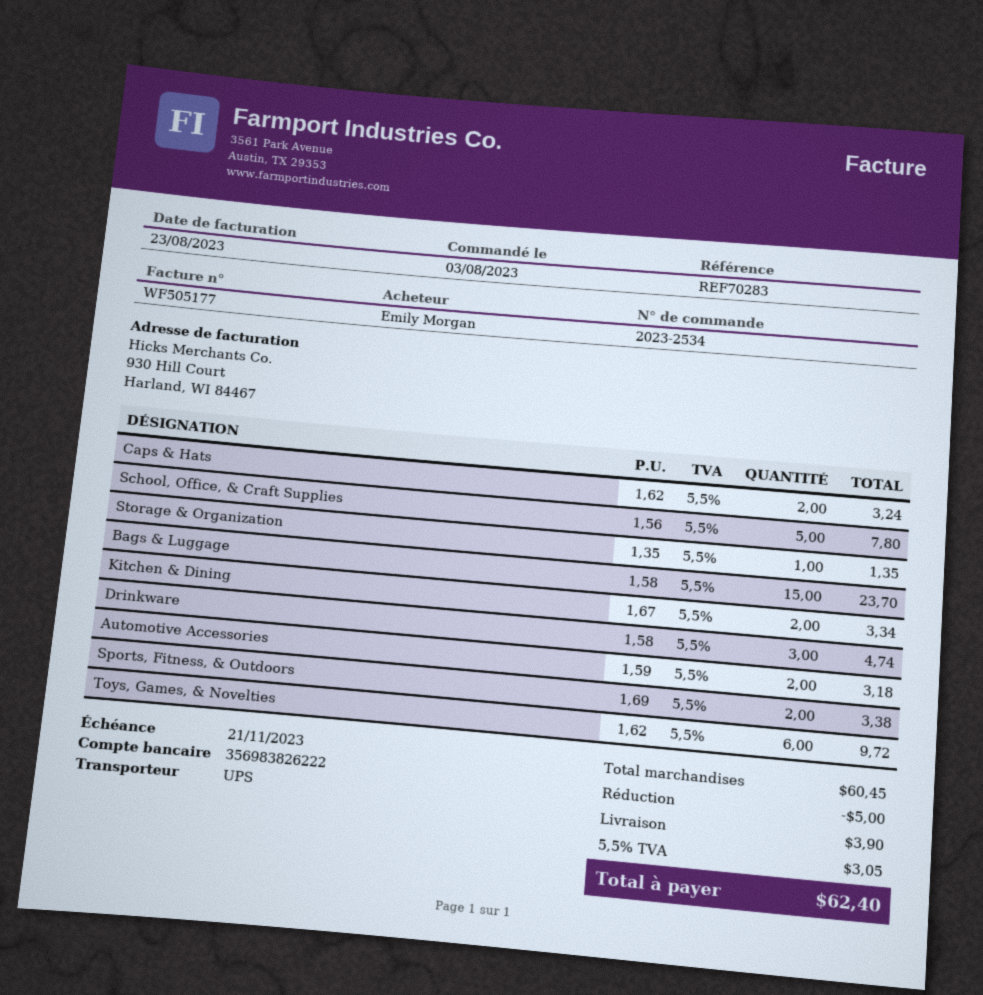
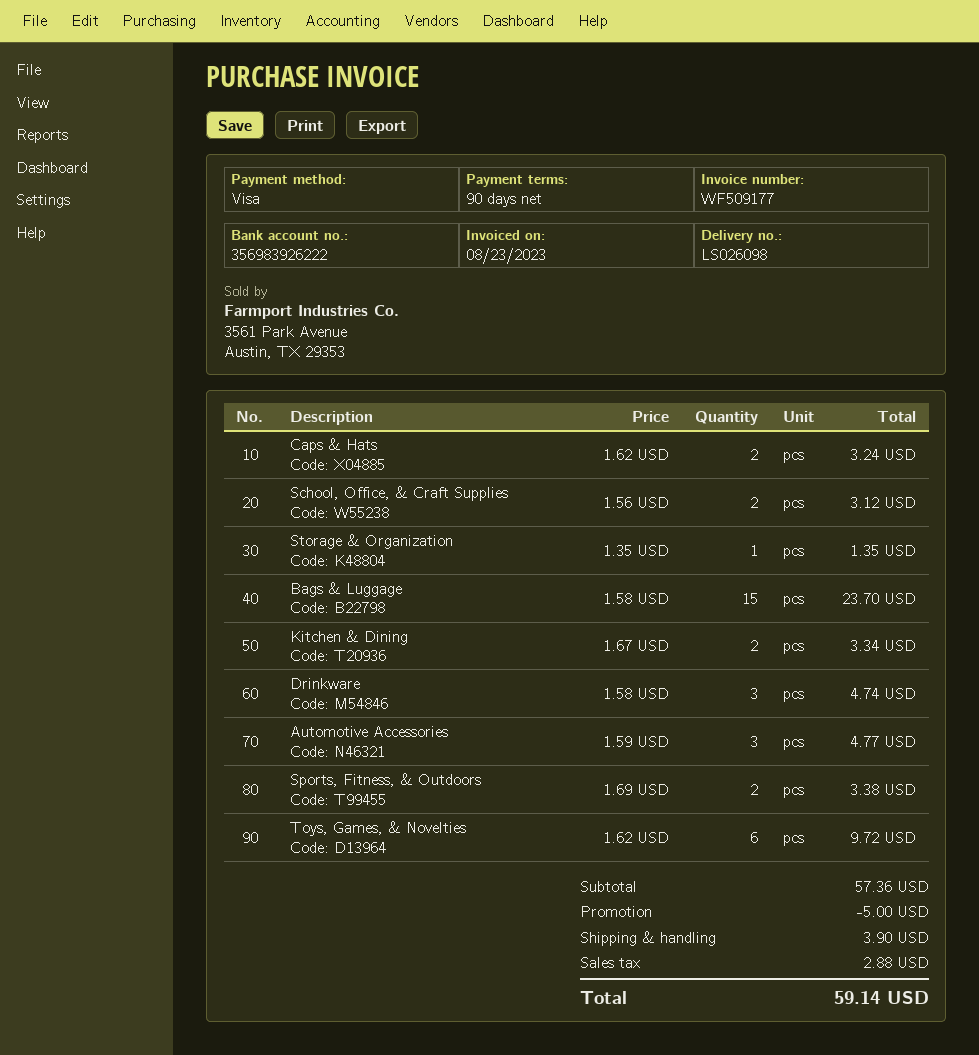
invoice number: WF505177 -> WF509177
bank account: 356983826222 -> 356983926222
School, Office, & Craft Supplies: 5 x 1.56 = 7.80 -> 2 x 1.56 = 3.12
Automotive Accessories: 2 x 1.59 = 3.18 -> 3 x 1.59 = 4.77
subtotal: 60.45 -> 57.36
tax: 3.05 -> 2.88
total: 62.40 -> 59.14

